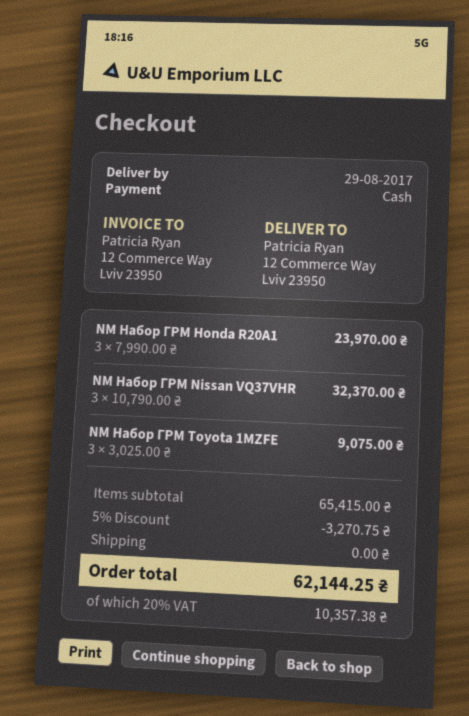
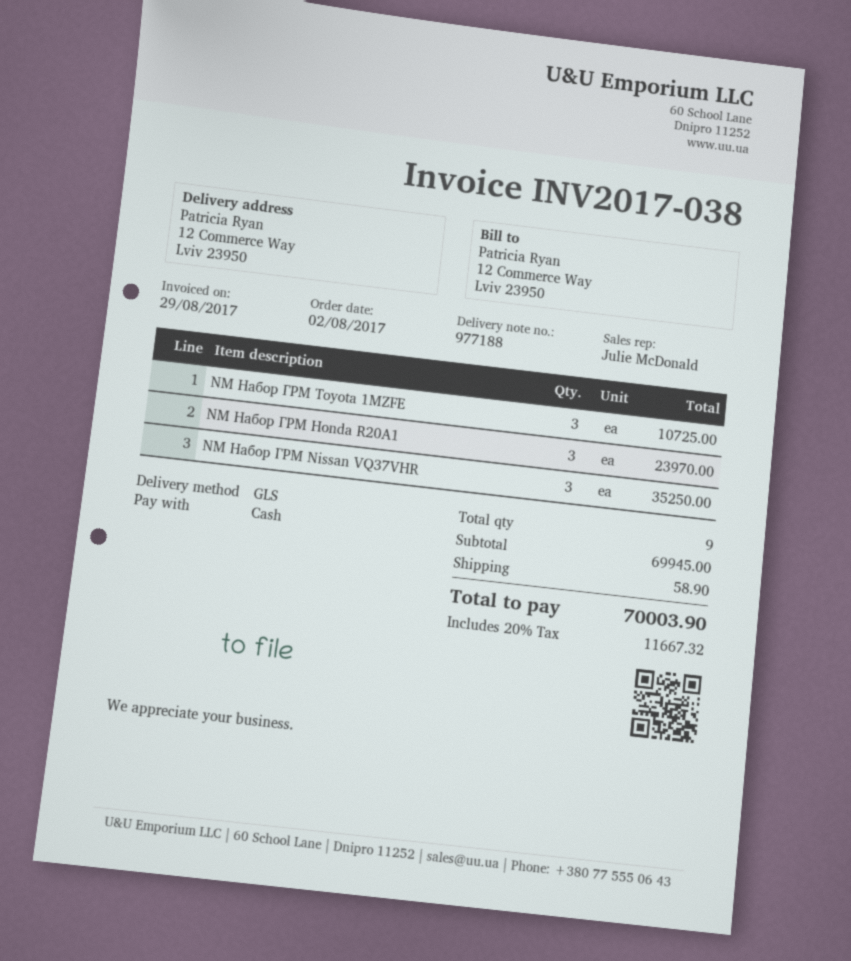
NM Набор ГРМ Nissan VQ37VHR: 3 for 32370.00 -> 3 for 35250.00
NM Набор ГРМ Toyota 1MZFE: 3 for 9075.00 -> 3 for 10725.00
subtotal: 65415.00 -> 69945.00
discount: 5% = 3270.75 -> none
shipping: 0.00 -> 58.90
tax: 20% = 10357.38 -> 20% = 11667.32
total: 62144.25 -> 70003.90

